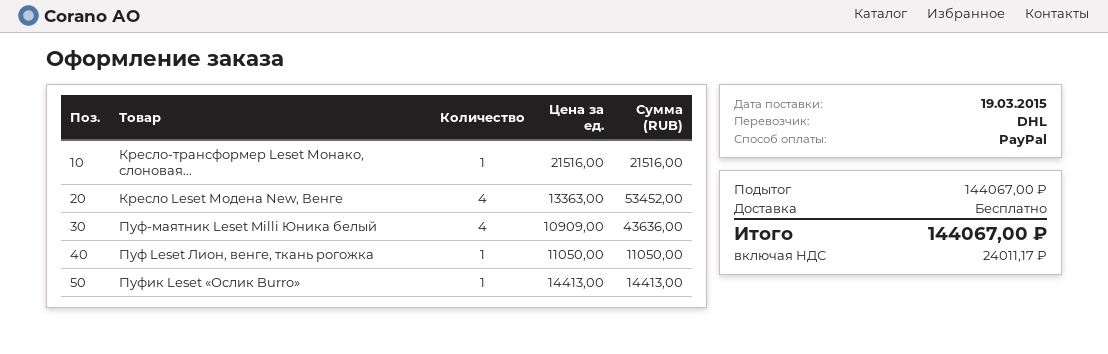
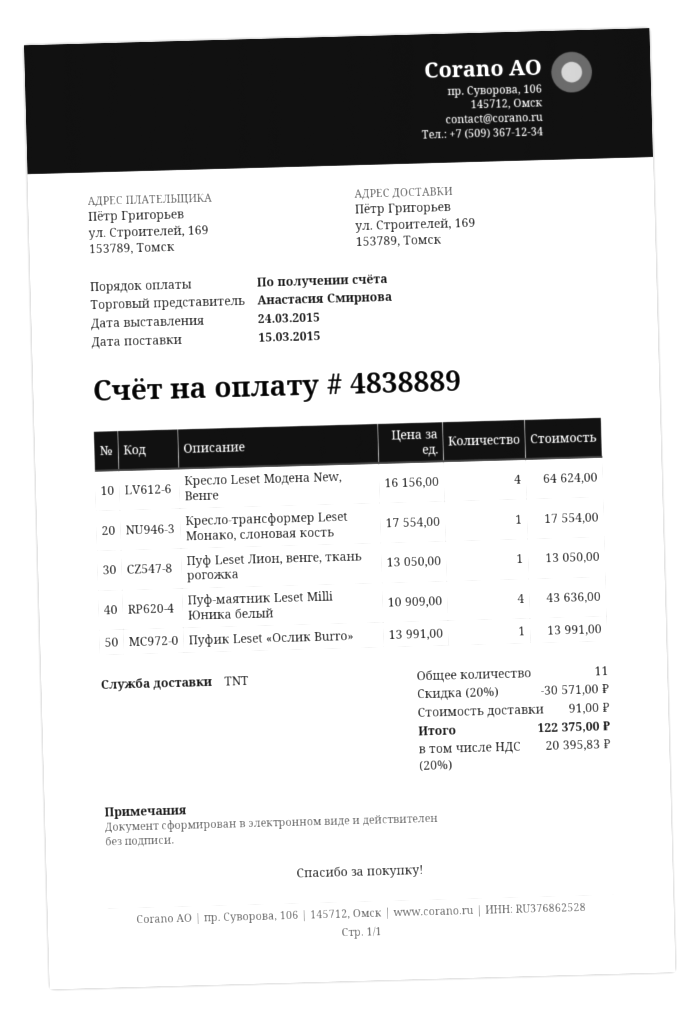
delivery date: 2015-03-19 -> 2015-03-15
shipping method: DHL -> TNT
Кресло-трансформер Leset Монако, слоновая...: 1 x 21516.00 = 21516.00 -> 1 x 17554.00 = 17554.00
Кресло Leset Модена New, Венге: 4 x 13363.00 = 53452.00 -> 4 x 16156.00 = 64624.00
Пуф Leset Лион, венге, ткань рогожка: 1 x 11050.00 = 11050.00 -> 1 x 13050.00 = 13050.00
Пуфик Leset «Ослик Burro»: 1 x 14413.00 = 14413.00 -> 1 x 13991.00 = 13991.00
discount: none -> 20% = 30571.00
shipping: 0.00 -> 91.00
tax: 24011.17 -> 20395.83
total: 144067.00 -> 122375.00

